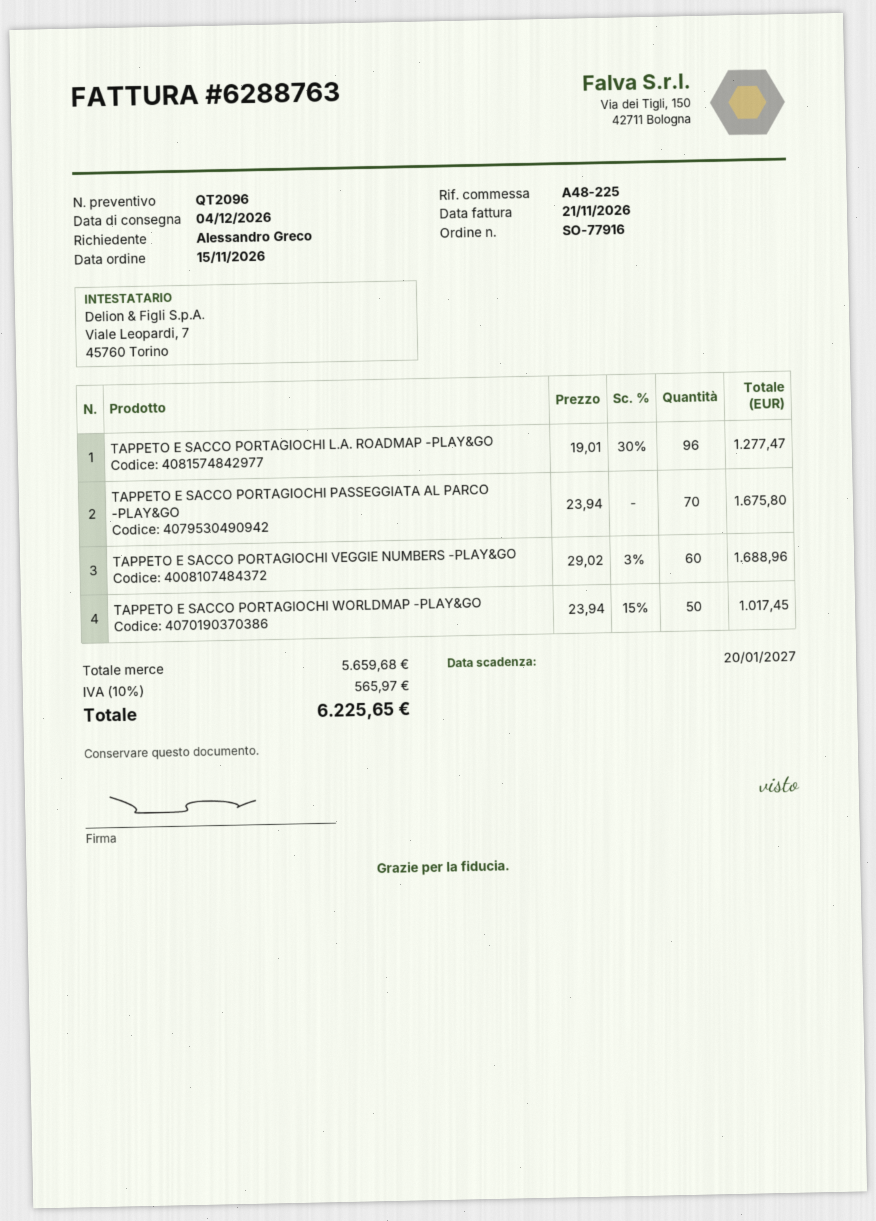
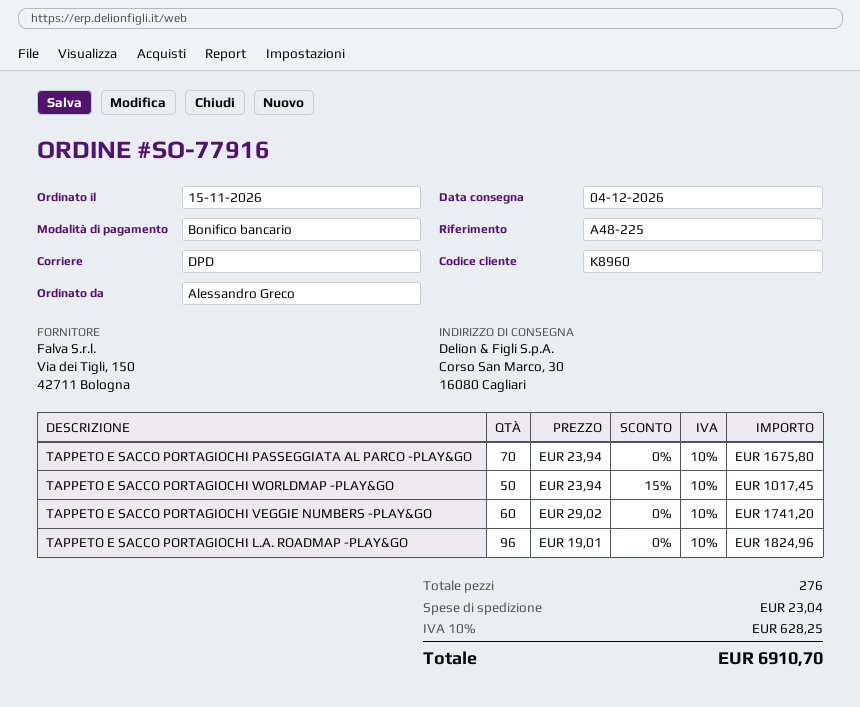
TAPPETO E SACCO PORTAGIOCHI L.A. ROADMAP -PLAY&GO: 96 x 19.01 - 30% = 1277.47 -> 96 x 19.01 = 1824.96
TAPPETO E SACCO PORTAGIOCHI VEGGIE NUMBERS -PLAY&GO: 60 x 29.02 - 3% = 1688.96 -> 60 x 29.02 = 1741.20
shipping: none -> 23.04
tax: 10% = 565.97 -> 10% = 628.25
total: 6225.65 -> 6910.70

